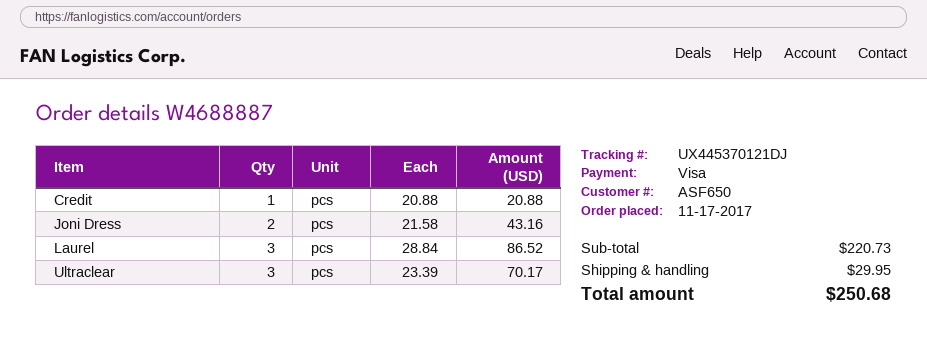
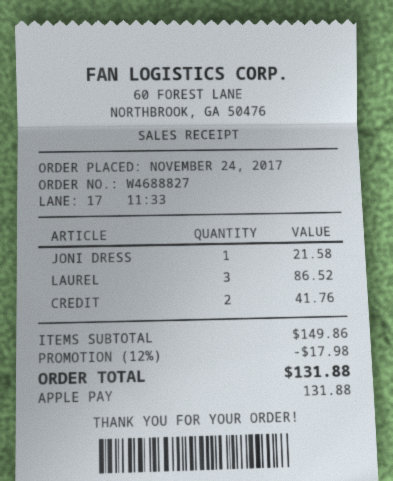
order number: W4688887 -> W4688827
order date: 2017-11-17 -> 2017-11-24
payment method: Visa -> Apple Pay
Credit: 1 for 20.88 -> 2 for 41.76
Joni Dress: 2 for 43.16 -> 1 for 21.58
Ultraclear: 3 for 70.17 -> none
subtotal: 220.73 -> 149.86
discount: none -> 12% = 17.98
shipping: 29.95 -> none
total: 250.68 -> 131.88

